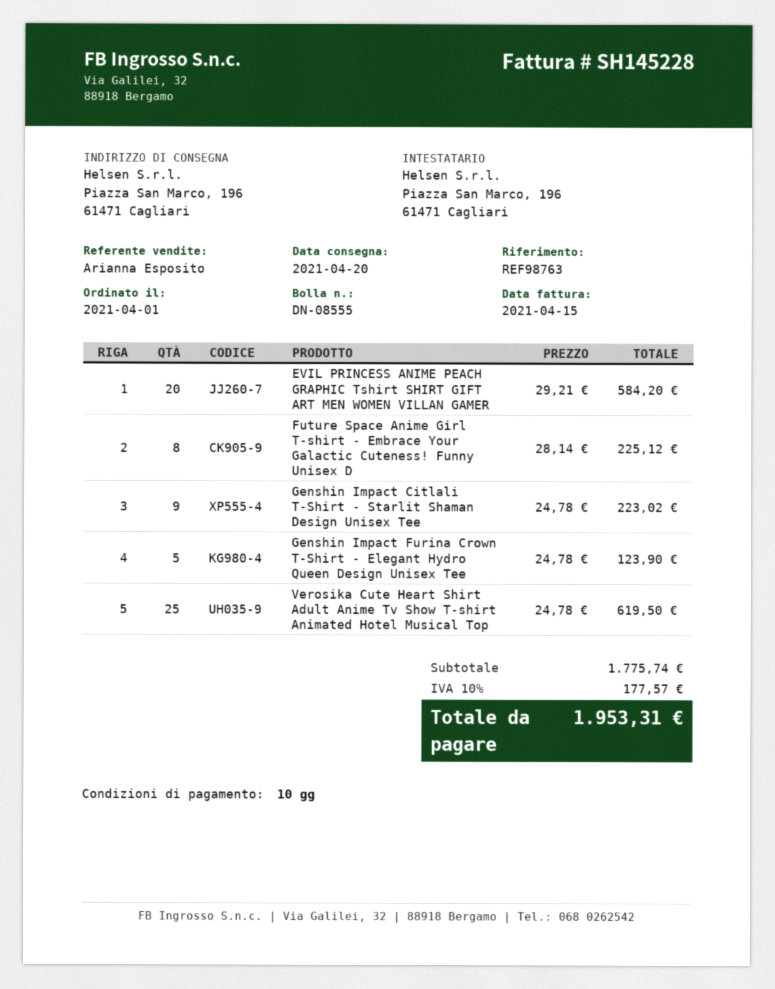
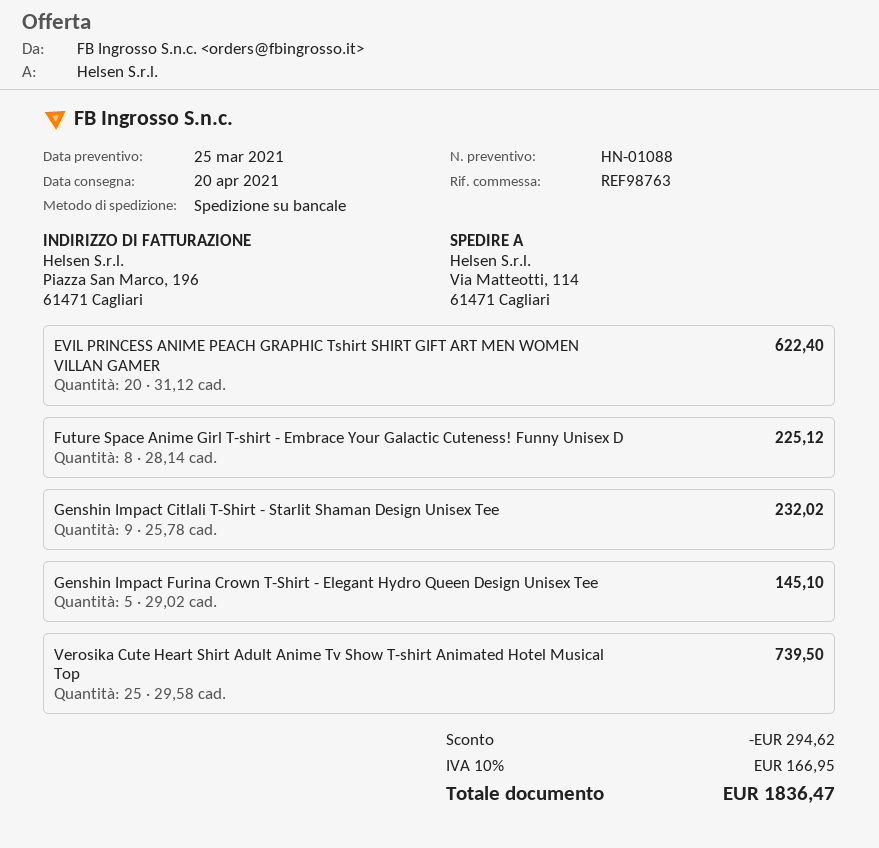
ship to: Piazza San Marco, 196, 61471 Cagliari -> Via Matteotti, 114, 61471 Cagliari
EVIL PRINCESS ANIME PEACH GRAPHIC Tshirt SHIRT GIFT ART MEN WOMEN VILLAN GAMER: 20 x 29.21 = 584.20 -> 20 x 31.12 = 622.40
Genshin Impact Citlali T-Shirt - Starlit Shaman Design Unisex Tee: 9 x 24.78 = 223.02 -> 9 x 25.78 = 232.02
Genshin Impact Furina Crown T-Shirt - Elegant Hydro Queen Design Unisex Tee: 5 x 24.78 = 123.90 -> 5 x 29.02 = 145.10
Verosika Cute Heart Shirt Adult Anime Tv Show T-shirt Animated Hotel Musical Top: 25 x 24.78 = 619.50 -> 25 x 29.58 = 739.50
discount: none -> 294.62
tax: 10% = 177.57 -> 10% = 166.95
total: 1953.31 -> 1836.47

